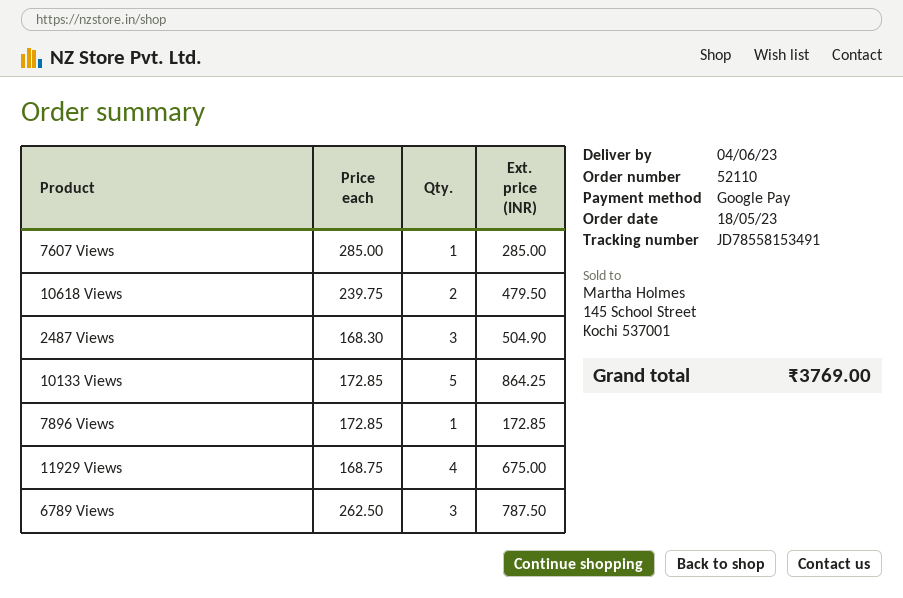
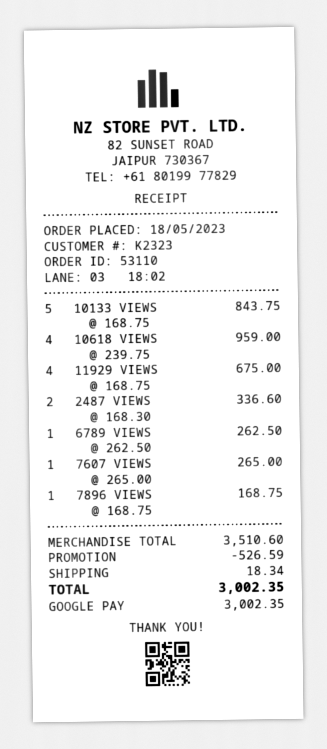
order number: 52110 -> 53110
7607 Views: 1 x 285.00 = 285.00 -> 1 x 265.00 = 265.00
10618 Views: 2 x 239.75 = 479.50 -> 4 x 239.75 = 959.00
2487 Views: 3 x 168.30 = 504.90 -> 2 x 168.30 = 336.60
10133 Views: 5 x 172.85 = 864.25 -> 5 x 168.75 = 843.75
7896 Views: 1 x 172.85 = 172.85 -> 1 x 168.75 = 168.75
6789 Views: 3 x 262.50 = 787.50 -> 1 x 262.50 = 262.50
discount: none -> 526.59
shipping: none -> 18.34
total: 3769.00 -> 3002.35

